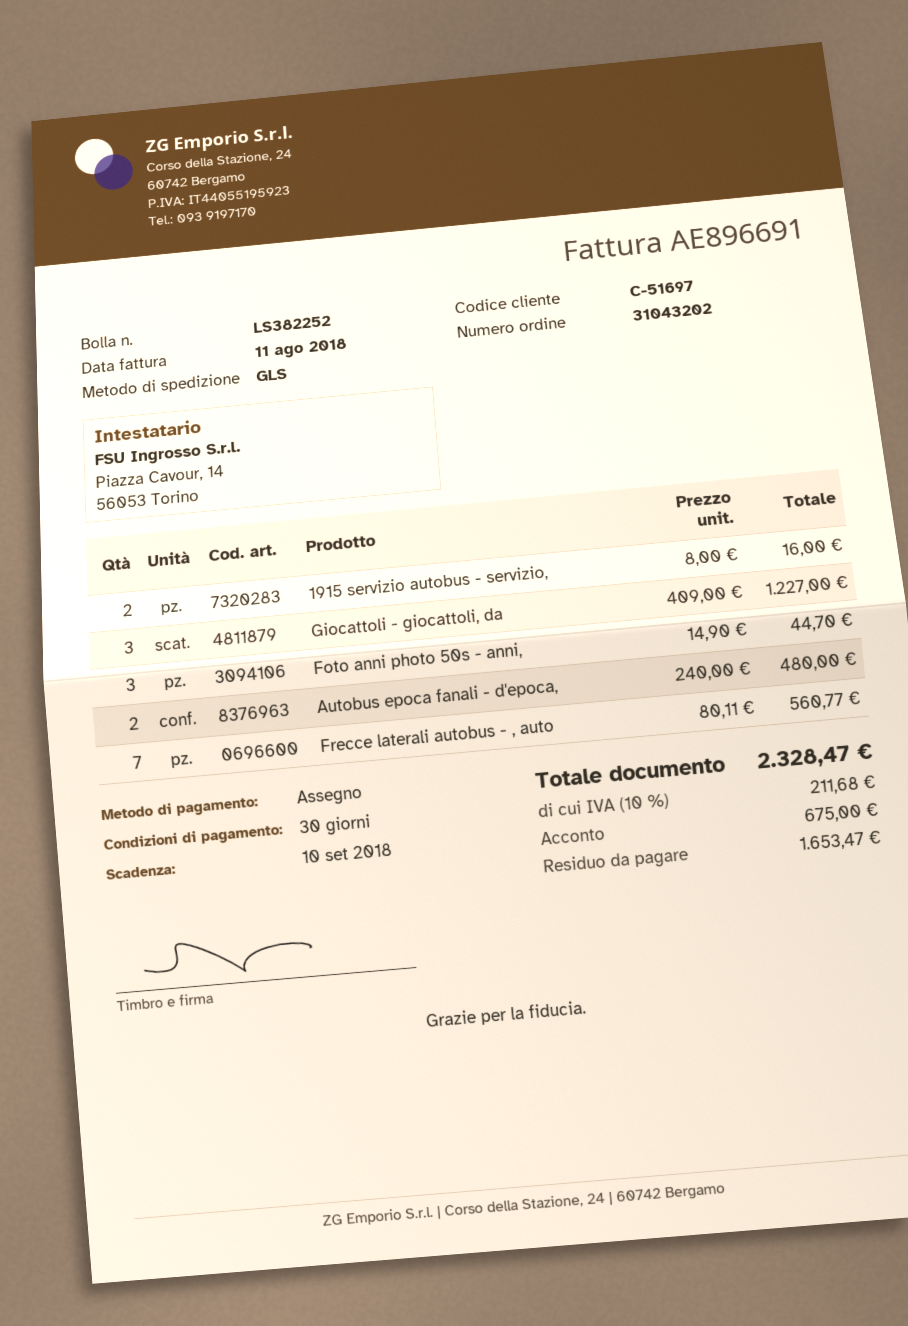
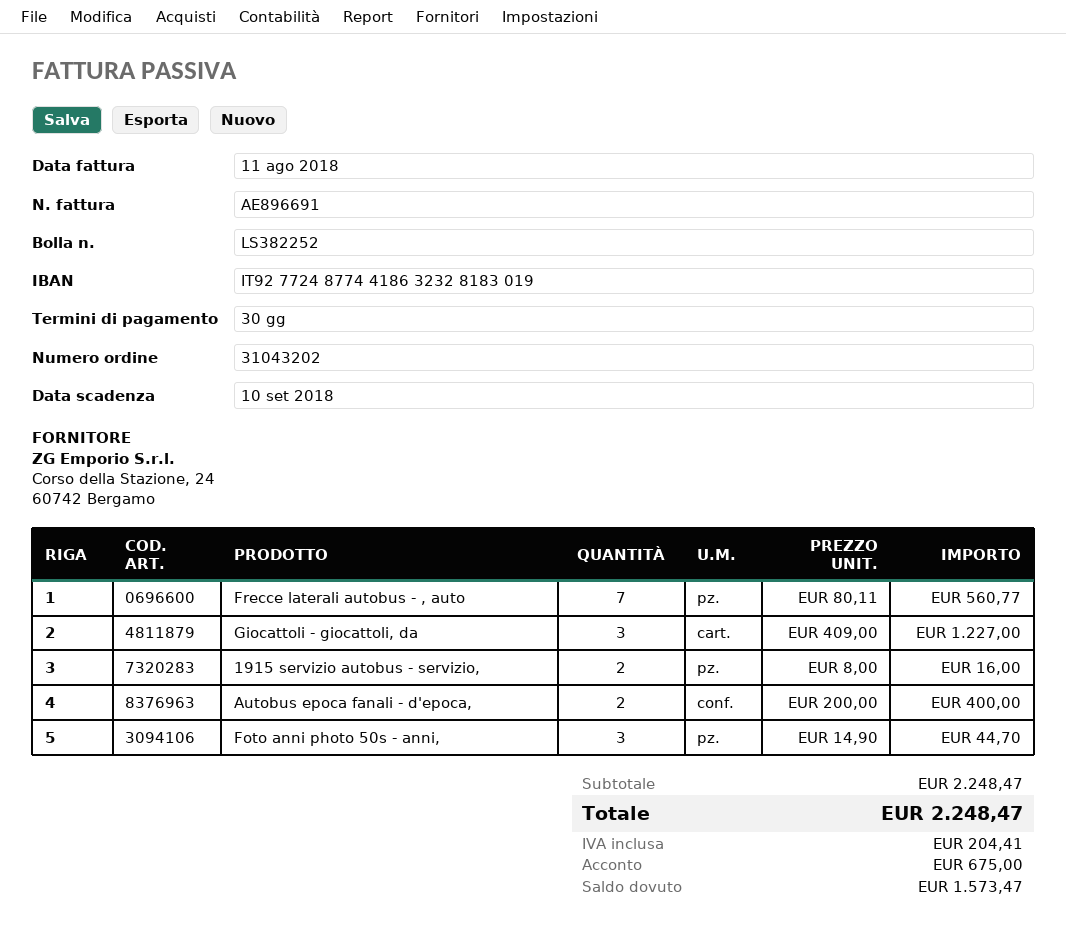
Autobus epoca fanali - d'epoca,: 2 x 240.00 = 480.00 -> 2 x 200.00 = 400.00
tax: 211.68 -> 204.41
total: 2328.47 -> 2248.47
balance: 1653.47 -> 1573.47

